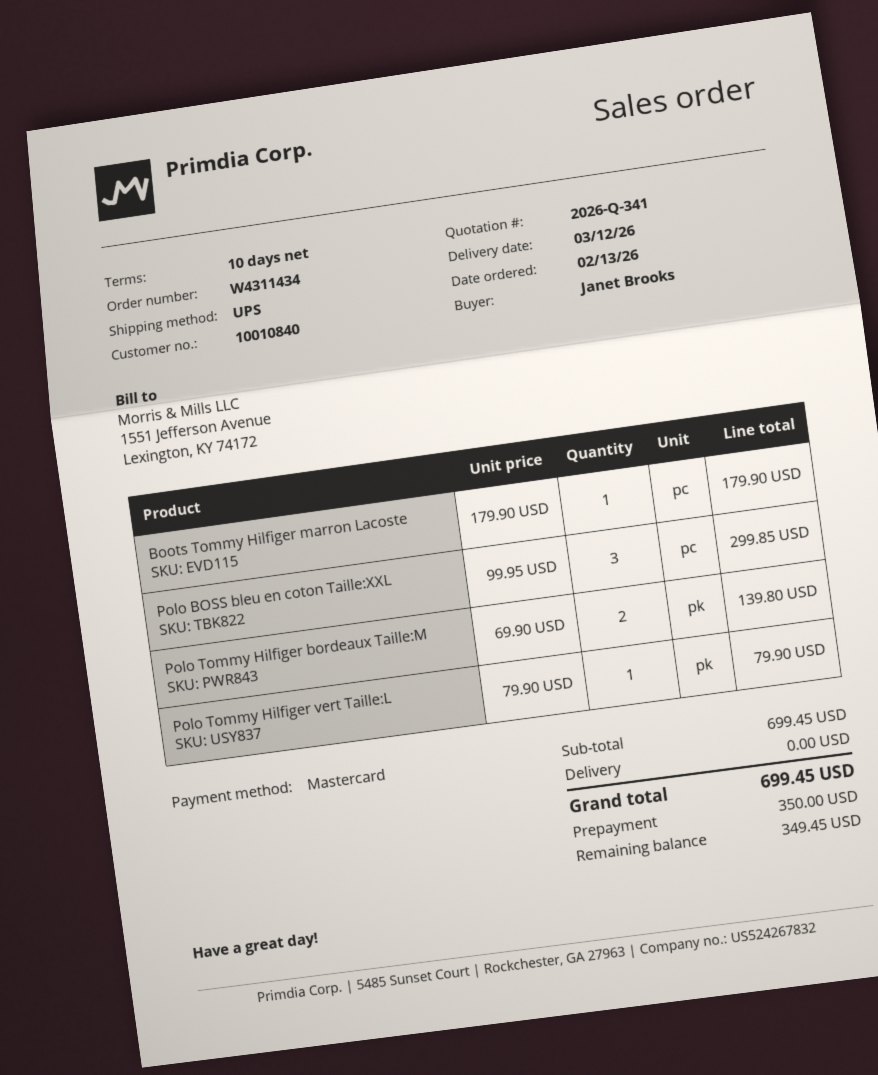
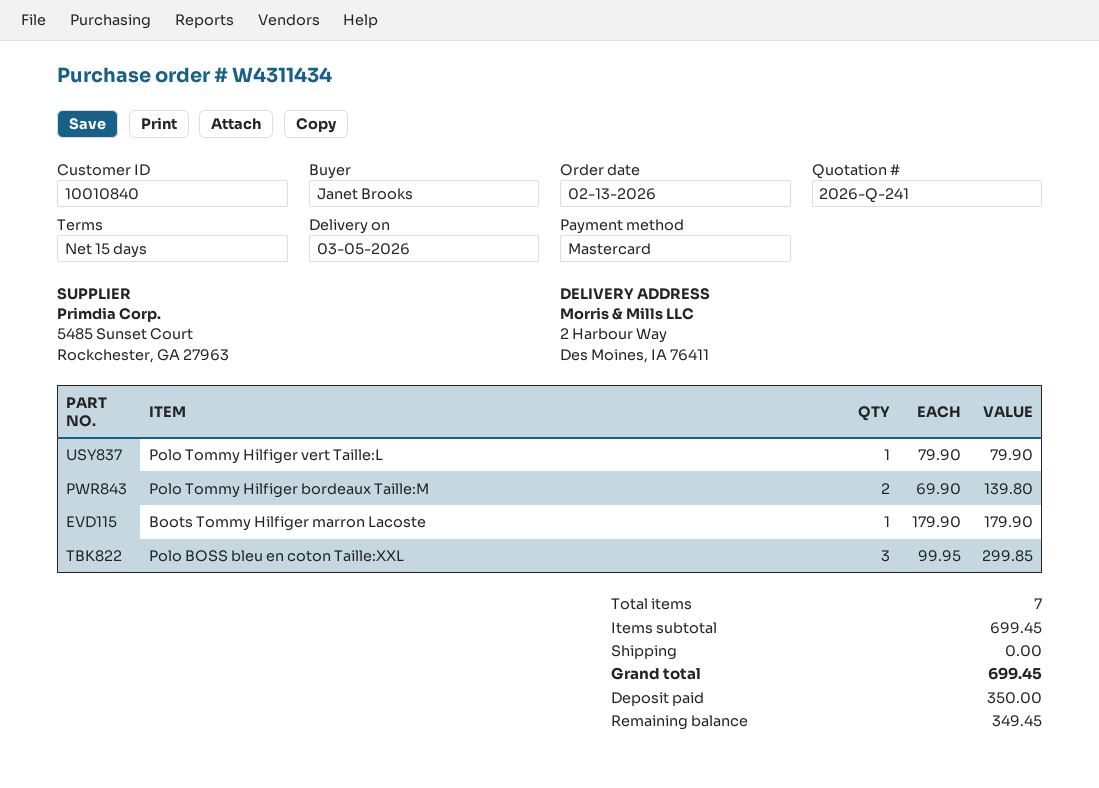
quote number: 2026-Q-341 -> 2026-Q-241
delivery date: 2026-03-12 -> 2026-03-05
payment terms: 10 days -> 15 days

